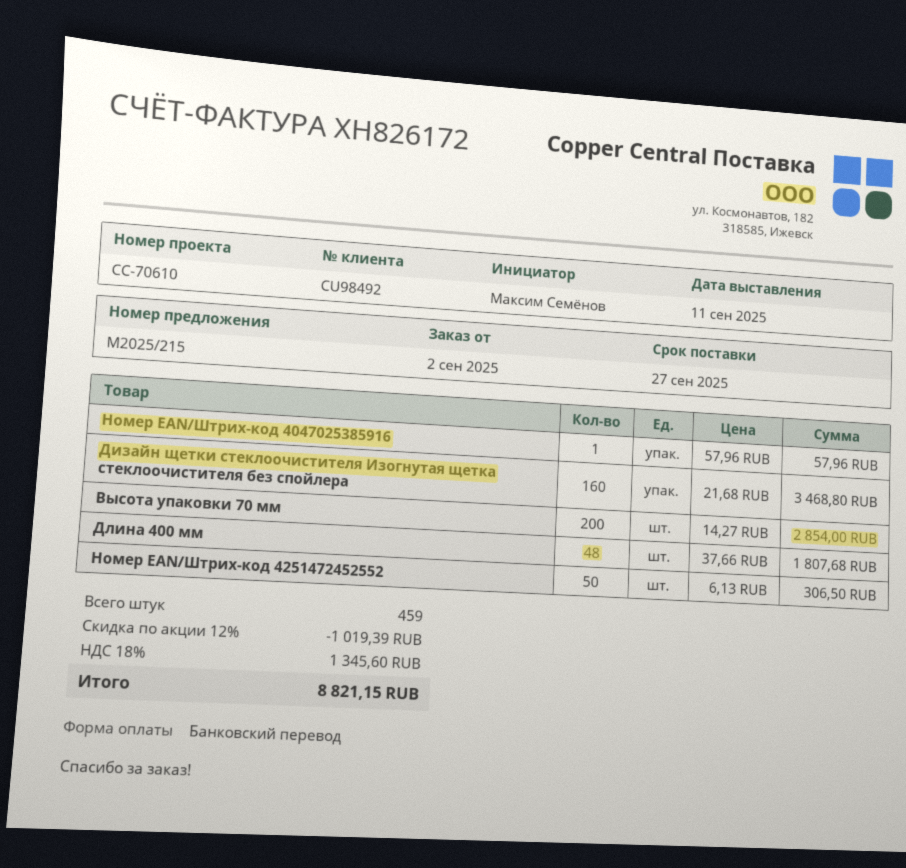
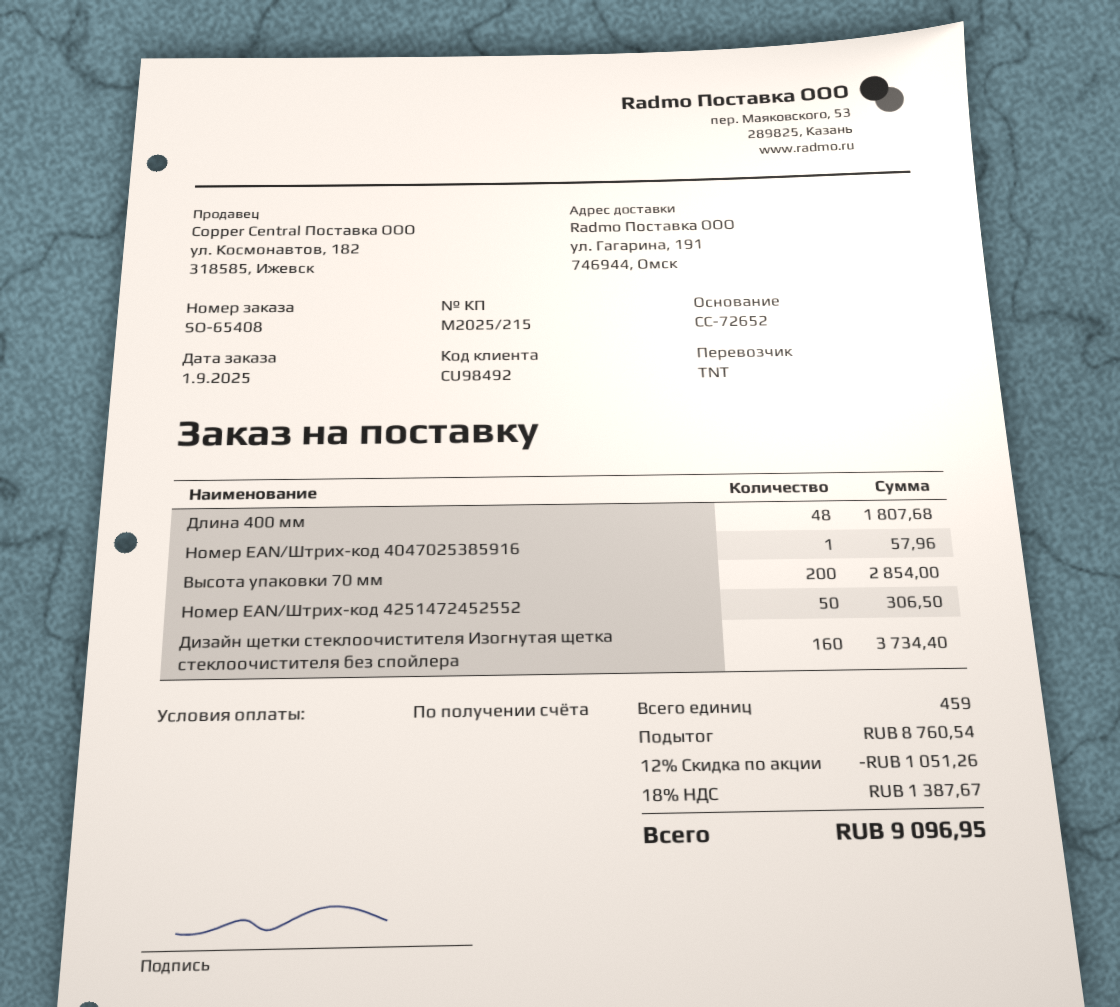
order date: 2025-09-02 -> 2025-09-01
reference: CC-70610 -> CC-72652
Дизайн щетки стеклоочистителя Изогнутая щетка стеклоочистителя без спойлера: 160 for 3468.80 -> 160 for 3734.40
discount: 12% = 1019.39 -> 12% = 1051.26
tax: 18% = 1345.60 -> 18% = 1387.67
total: 8821.15 -> 9096.95

